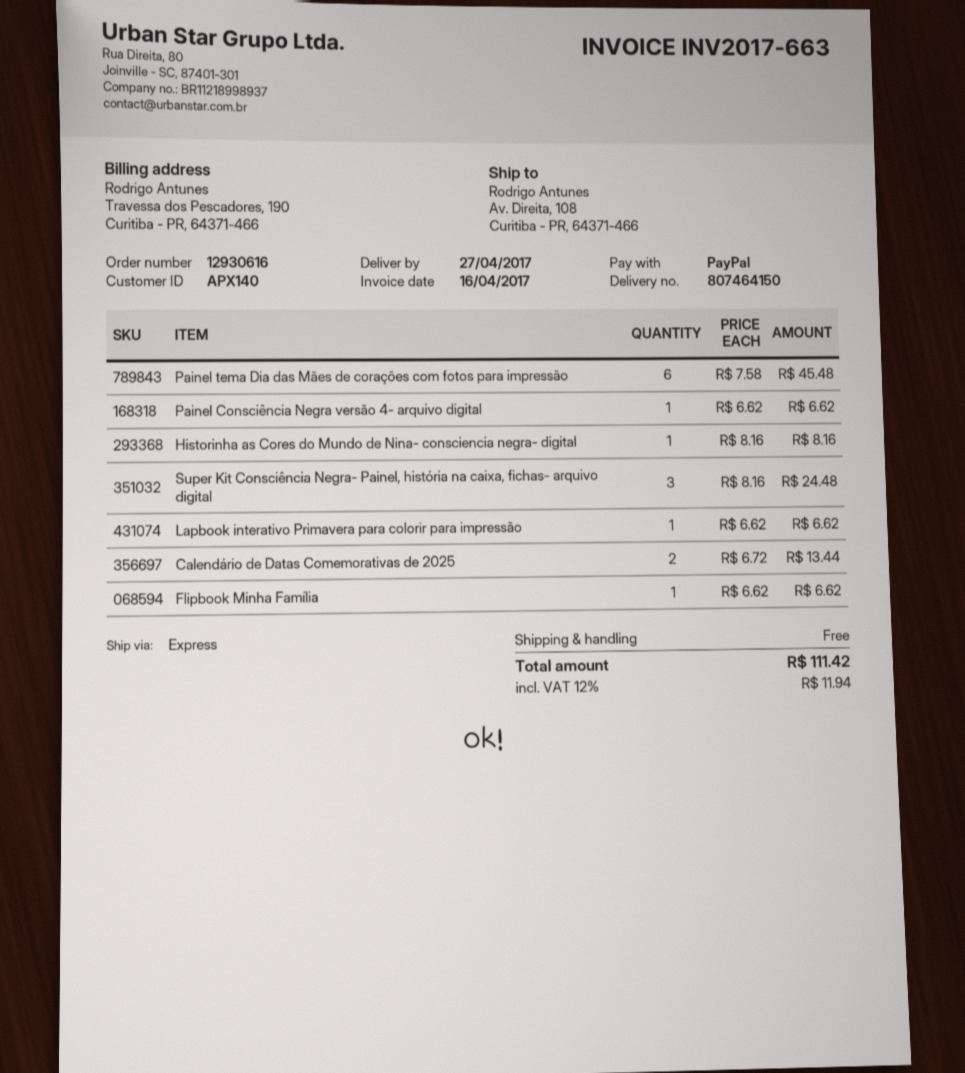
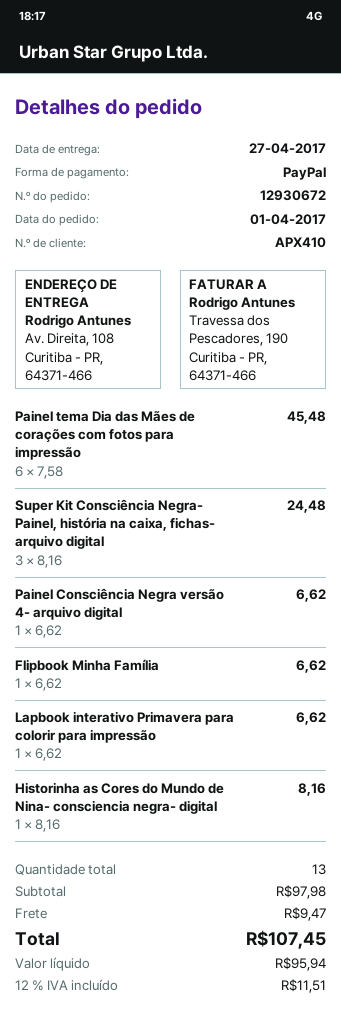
order number: 12930616 -> 12930672
customer number: APX140 -> APX410
Calendário de Datas Comemorativas de 2025: 2 x 6.72 = 13.44 -> none
shipping: 0.00 -> 9.47
tax: 12% = 11.94 -> 12% = 11.51
total: 111.42 -> 107.45

